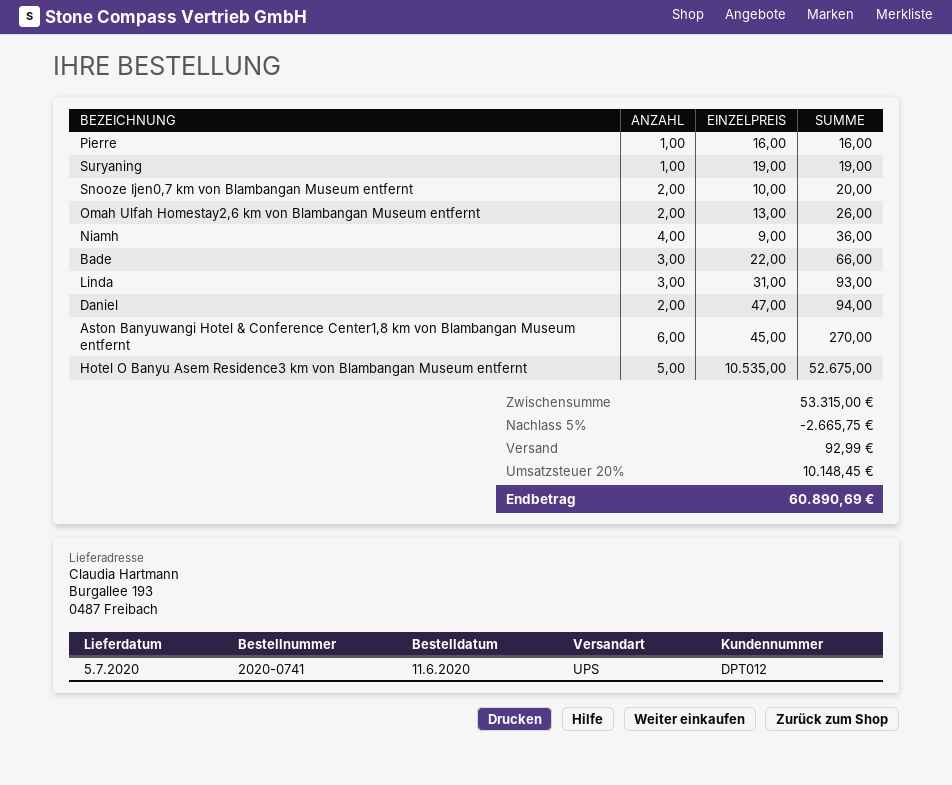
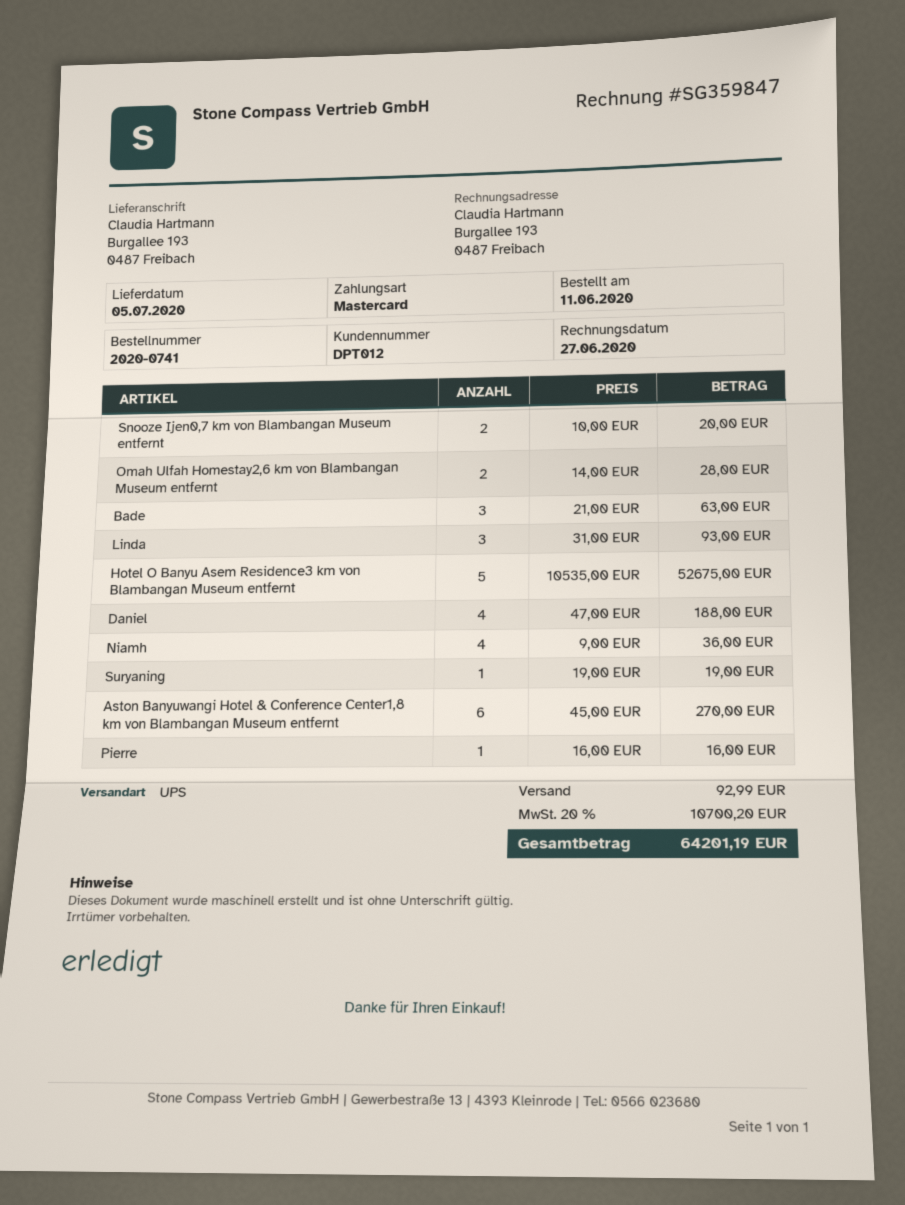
Omah Ulfah Homestay2,6 km von Blambangan Museum entfernt: 2 x 13.00 = 26.00 -> 2 x 14.00 = 28.00
Bade: 3 x 22.00 = 66.00 -> 3 x 21.00 = 63.00
Daniel: 2 x 47.00 = 94.00 -> 4 x 47.00 = 188.00
discount: 5% = 2665.75 -> none
tax: 20% = 10148.45 -> 20% = 10700.20
total: 60890.69 -> 64201.19

